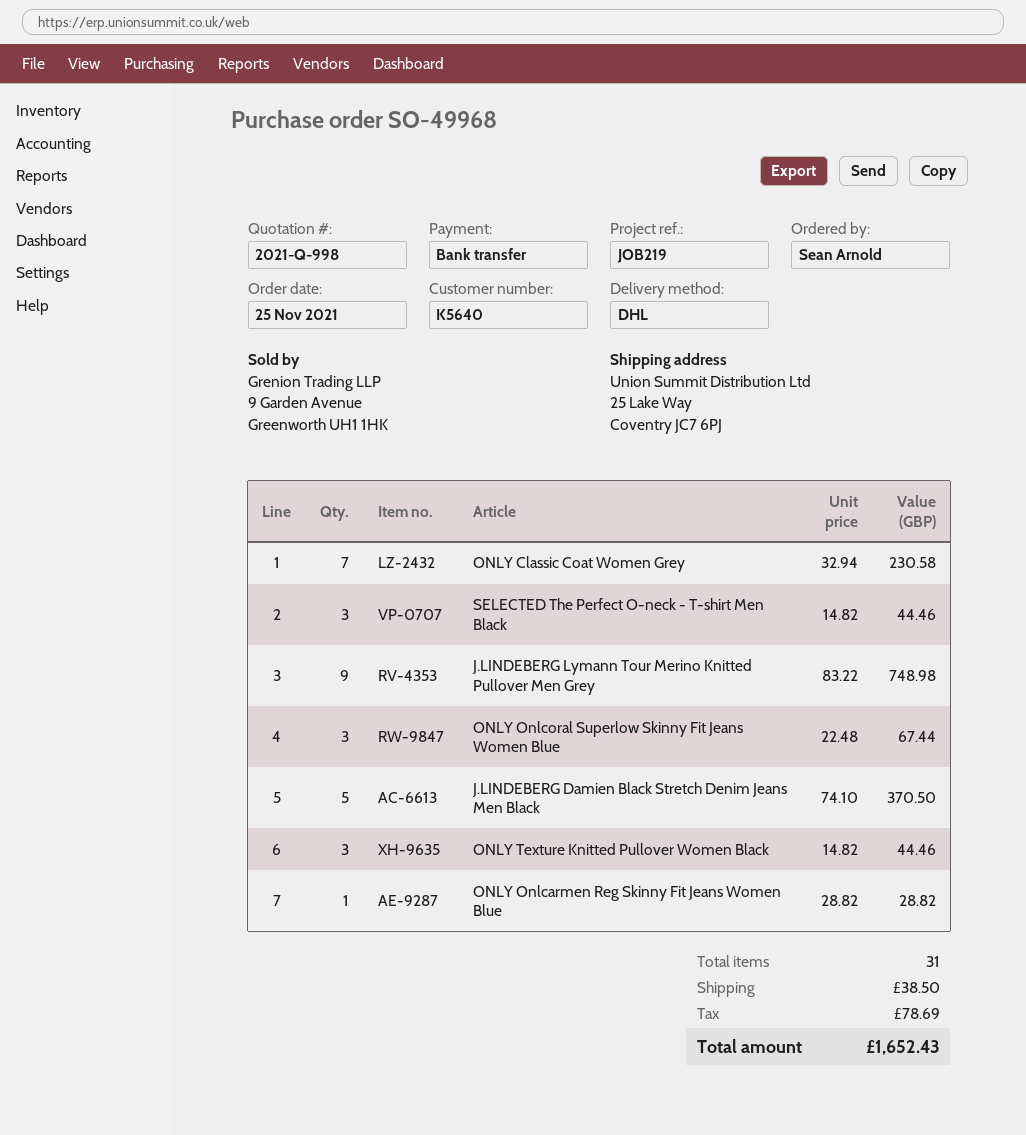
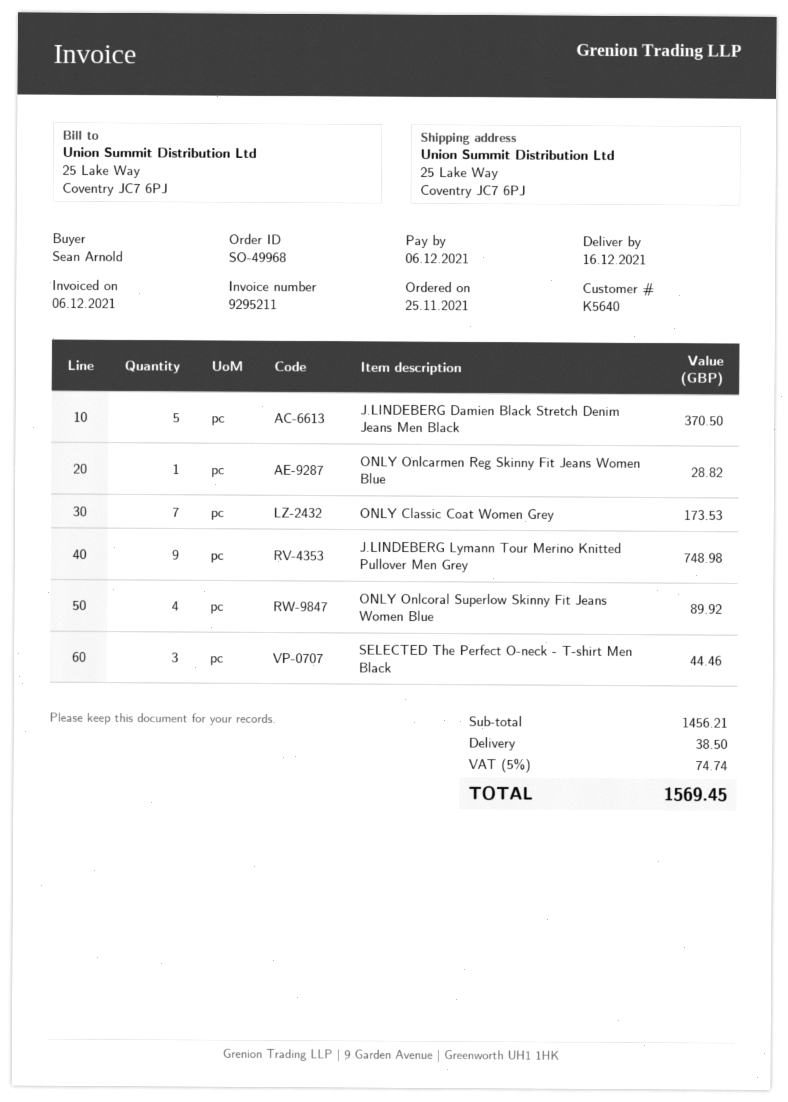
ONLY Classic Coat Women Grey: 7 for 230.58 -> 7 for 173.53
ONLY Onlcoral Superlow Skinny Fit Jeans Women Blue: 3 for 67.44 -> 4 for 89.92
ONLY Texture Knitted Pullover Women Black: 3 for 44.46 -> none
tax: 78.69 -> 74.74
total: 1652.43 -> 1569.45

